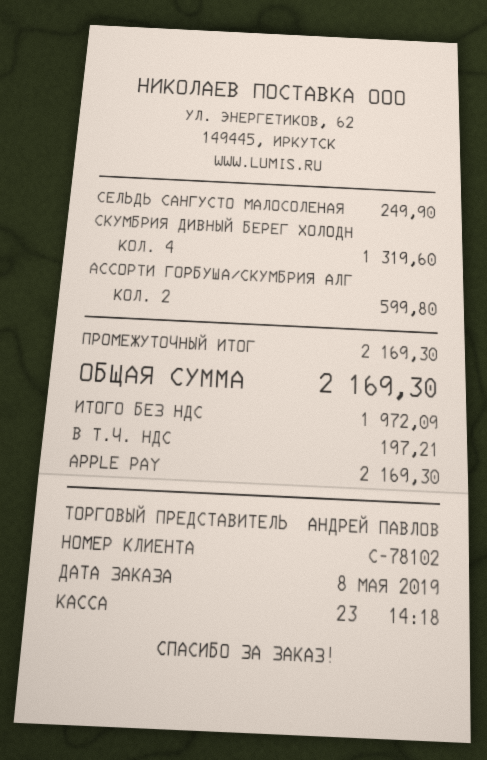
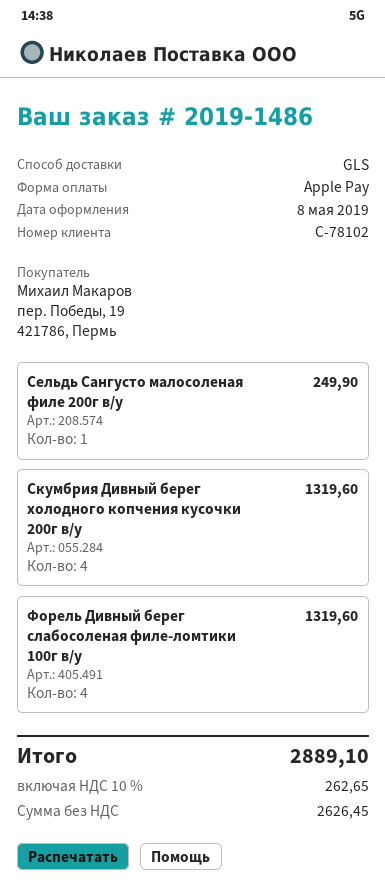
АССОРТИ ГОРБУША/СКУМБРИЯ АЛГ: 2 for 599.80 -> none
Форель Дивный берег слабосоленая филе-ломтики 100г в/у: none -> 4 for 1319.60
net: 1972.09 -> 2626.45
tax: 197.21 -> 262.65
total: 2169.30 -> 2889.10

